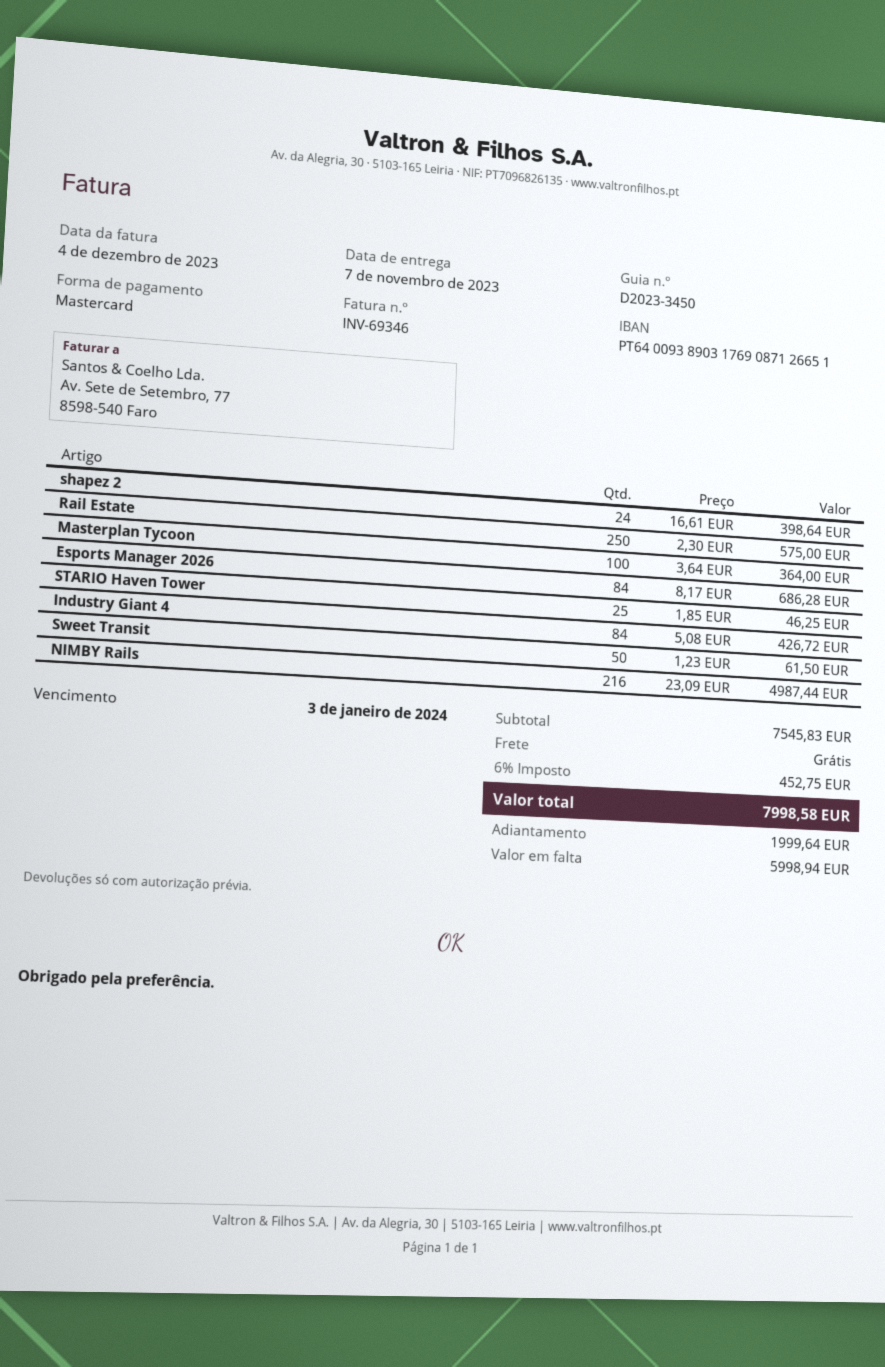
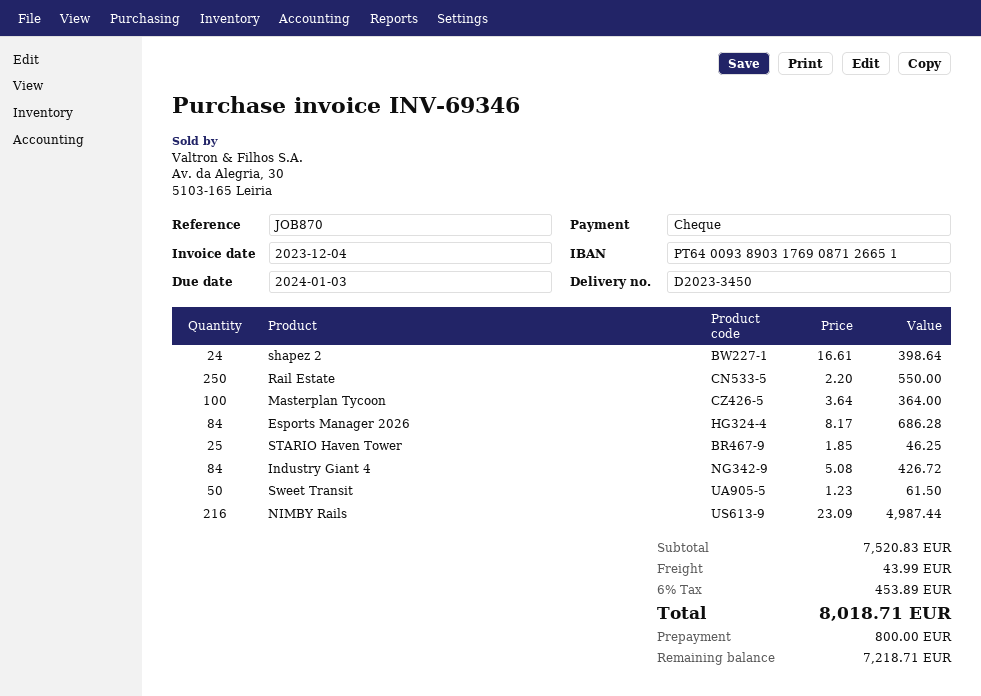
payment method: Mastercard -> cheque
Rail Estate: 250 x 2.30 = 575.00 -> 250 x 2.20 = 550.00
subtotal: 7545.83 -> 7520.83
shipping: 0.00 -> 43.99
tax: 6% = 452.75 -> 6% = 453.89
total: 7998.58 -> 8018.71
deposit: 1999.64 -> 800.00
balance: 5998.94 -> 7218.71

